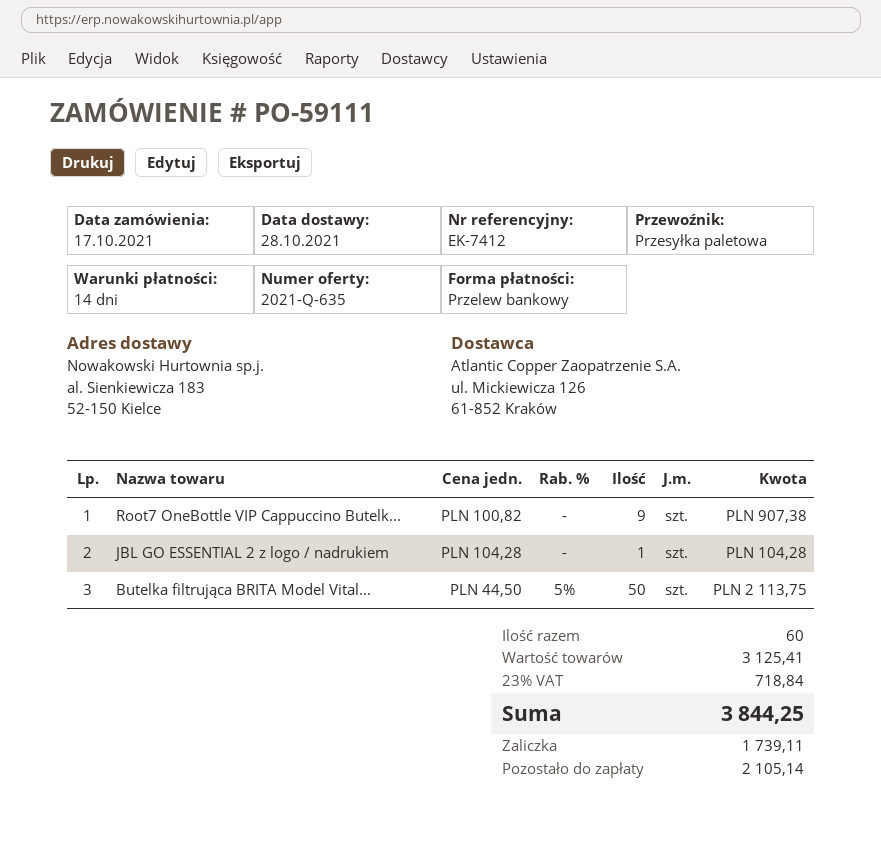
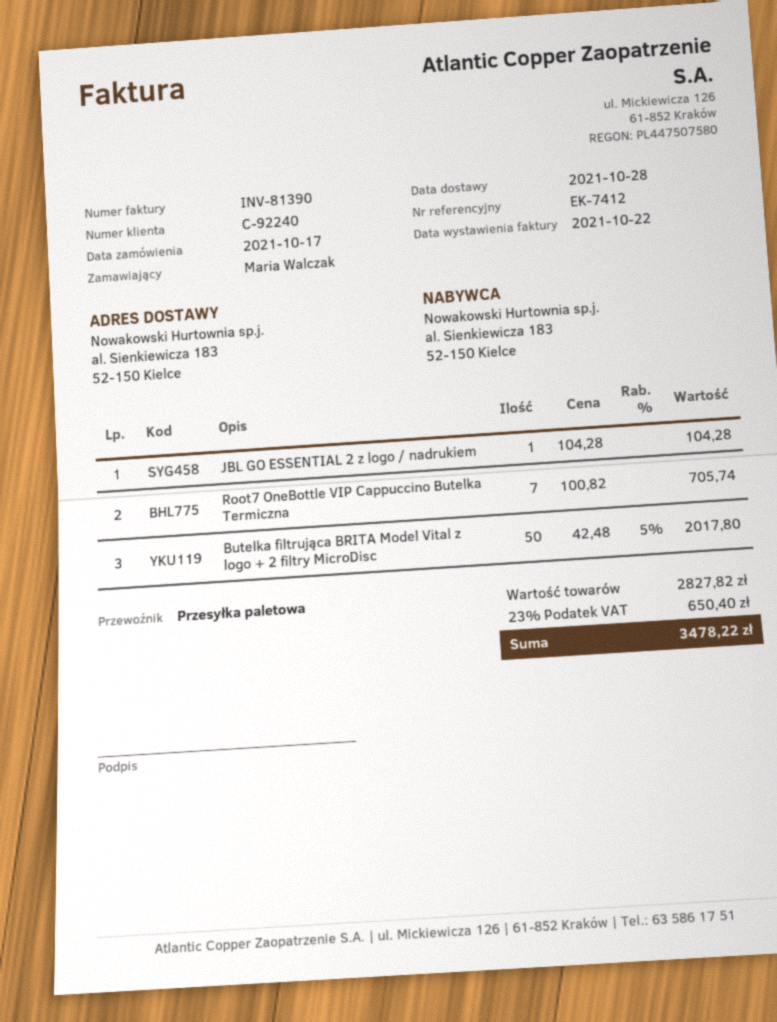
Root7 OneBottle VIP Cappuccino Butelk...: 9 x 100.82 = 907.38 -> 7 x 100.82 = 705.74
Butelka filtrująca BRITA Model Vital...: 50 x 44.50 - 5% = 2113.75 -> 50 x 42.48 - 5% = 2017.80
subtotal: 3125.41 -> 2827.82
tax: 23% = 718.84 -> 23% = 650.40
total: 3844.25 -> 3478.22

